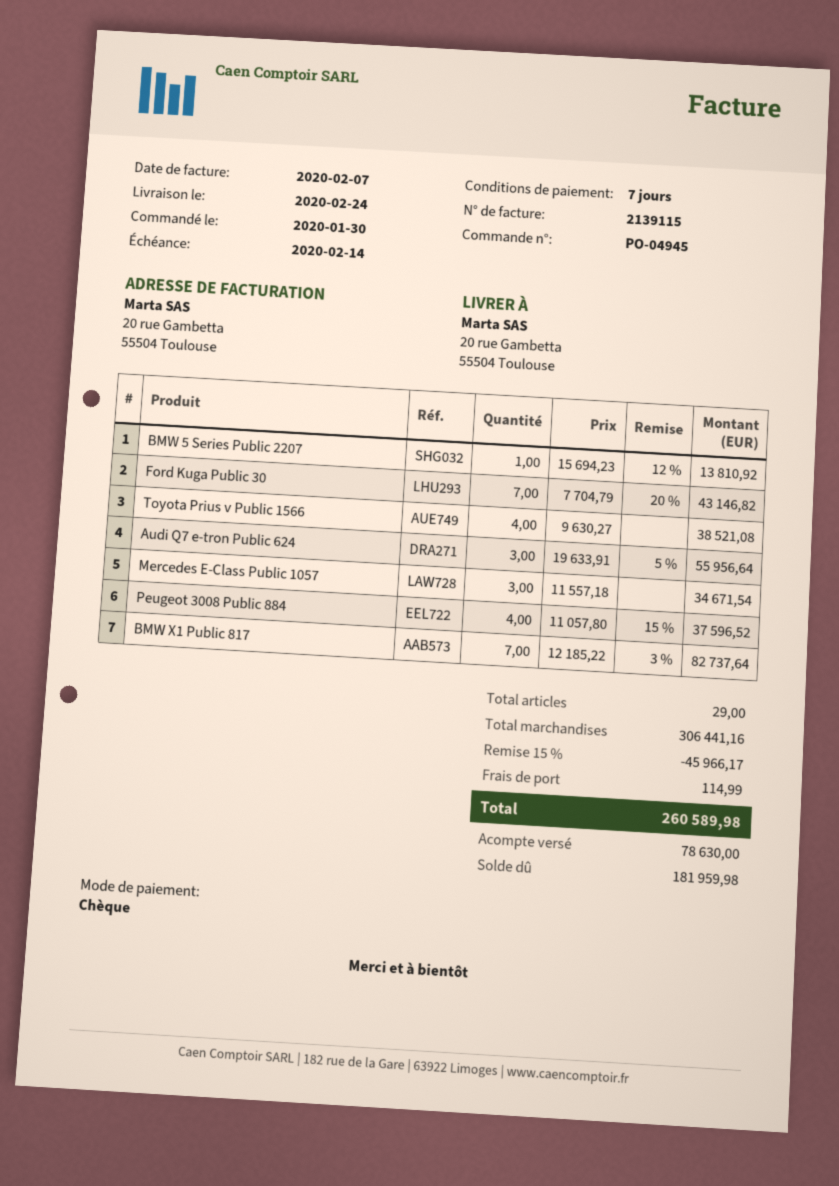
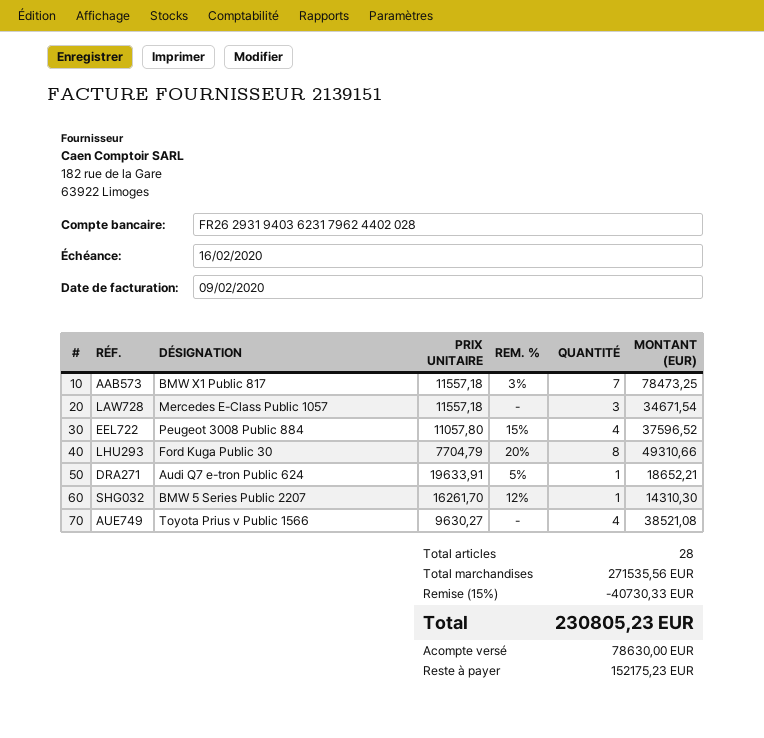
invoice number: 2139115 -> 2139151
invoice date: 2020-02-07 -> 2020-02-09
due date: 2020-02-14 -> 2020-02-16
BMW 5 Series Public 2207: 1 x 15694.23 - 12% = 13810.92 -> 1 x 16261.70 - 12% = 14310.30
Ford Kuga Public 30: 7 x 7704.79 - 20% = 43146.82 -> 8 x 7704.79 - 20% = 49310.66
Audi Q7 e-tron Public 624: 3 x 19633.91 - 5% = 55956.64 -> 1 x 19633.91 - 5% = 18652.21
BMW X1 Public 817: 7 x 12185.22 - 3% = 82737.64 -> 7 x 11557.18 - 3% = 78473.25
total quantity: 29 -> 28
subtotal: 306441.16 -> 271535.56
discount: 15% = 45966.17 -> 15% = 40730.33
shipping: 114.99 -> none
total: 260589.98 -> 230805.23
balance: 181959.98 -> 152175.23

